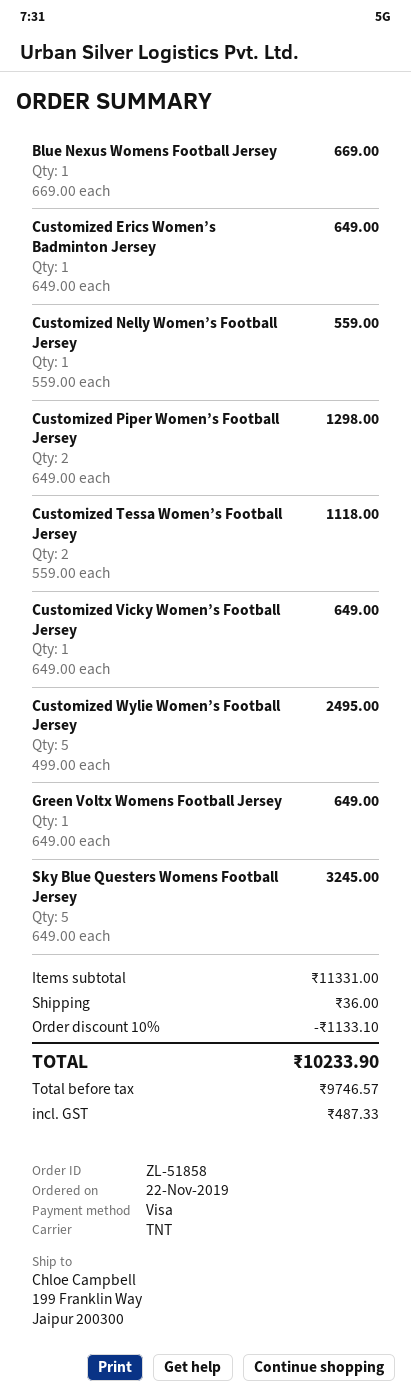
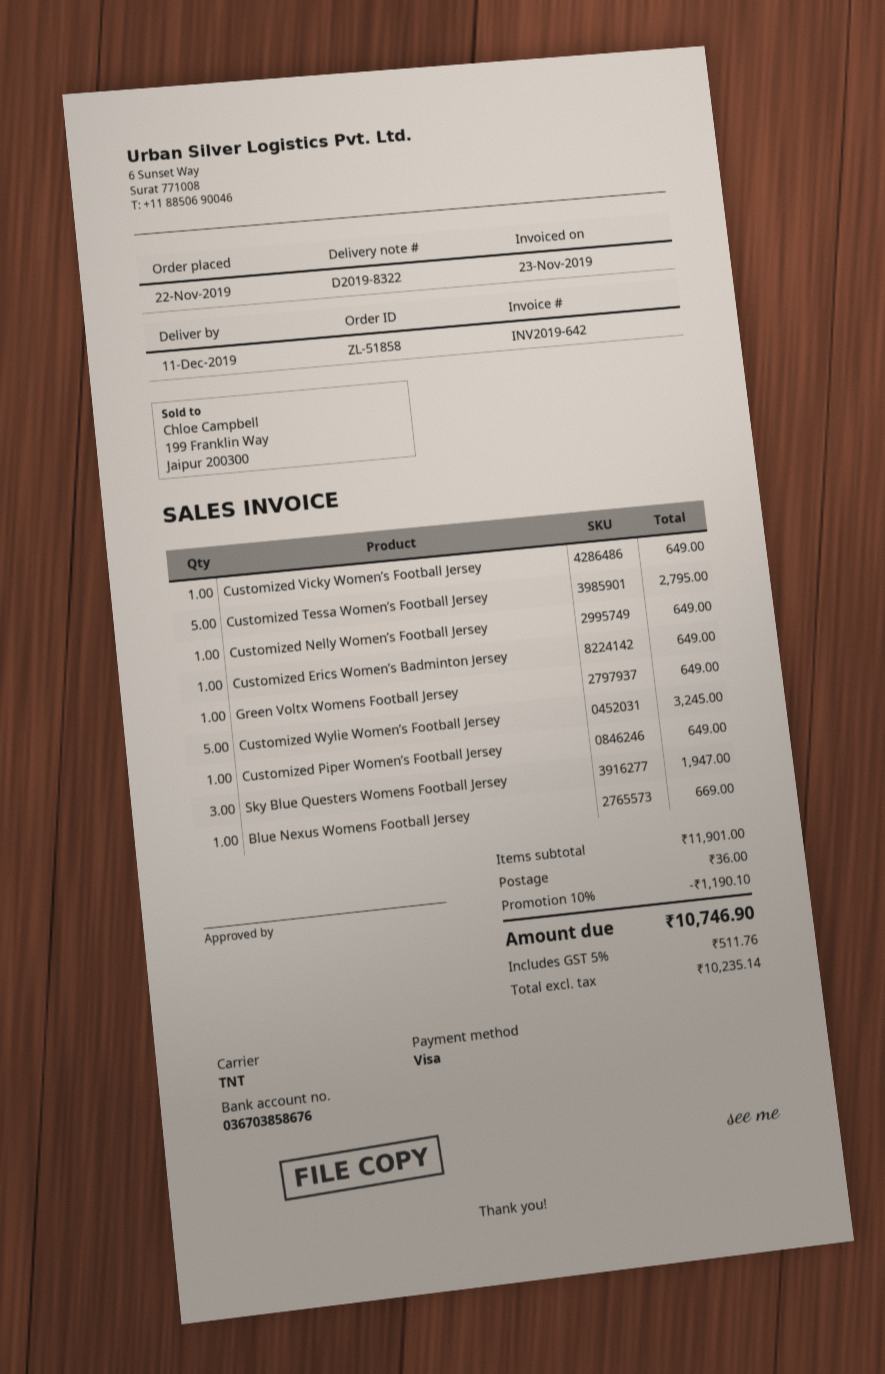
Customized Nelly Women’s Football Jersey: 1 for 559.00 -> 1 for 649.00
Customized Piper Women’s Football Jersey: 2 for 1298.00 -> 1 for 649.00
Customized Tessa Women’s Football Jersey: 2 for 1118.00 -> 5 for 2795.00
Customized Wylie Women’s Football Jersey: 5 for 2495.00 -> 5 for 3245.00
Sky Blue Questers Womens Football Jersey: 5 for 3245.00 -> 3 for 1947.00
subtotal: 11331.00 -> 11901.00
discount: 10% = 1133.10 -> 10% = 1190.10
net: 9746.57 -> 10235.14
tax: 487.33 -> 511.76
total: 10233.90 -> 10746.90

